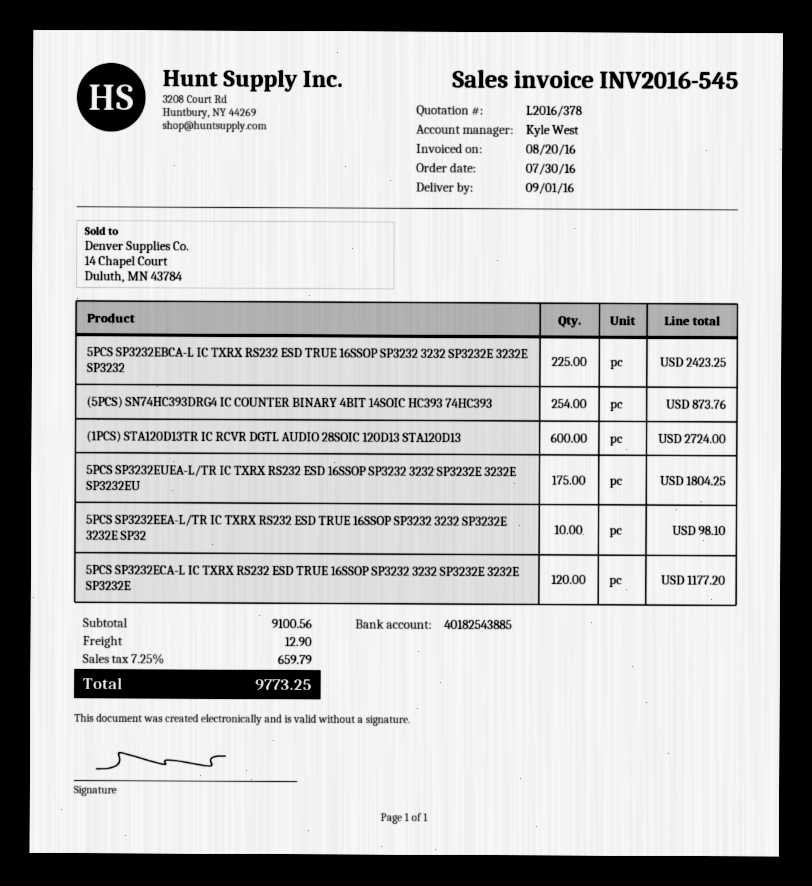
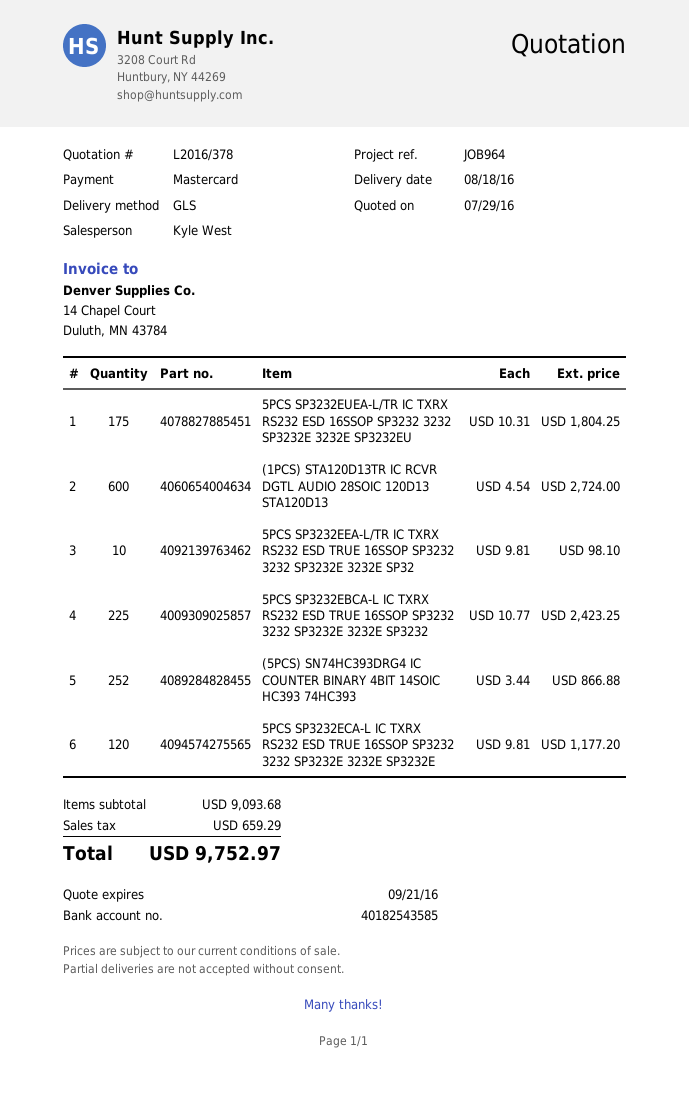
delivery date: 2016-09-01 -> 2016-08-18
bank account: 40182543885 -> 40182543585
(5PCS) SN74HC393DRG4 IC COUNTER BINARY 4BIT 14SOIC HC393 74HC393: 254 for 873.76 -> 252 for 866.88
subtotal: 9100.56 -> 9093.68
shipping: 12.90 -> none
tax: 659.79 -> 659.29
total: 9773.25 -> 9752.97

